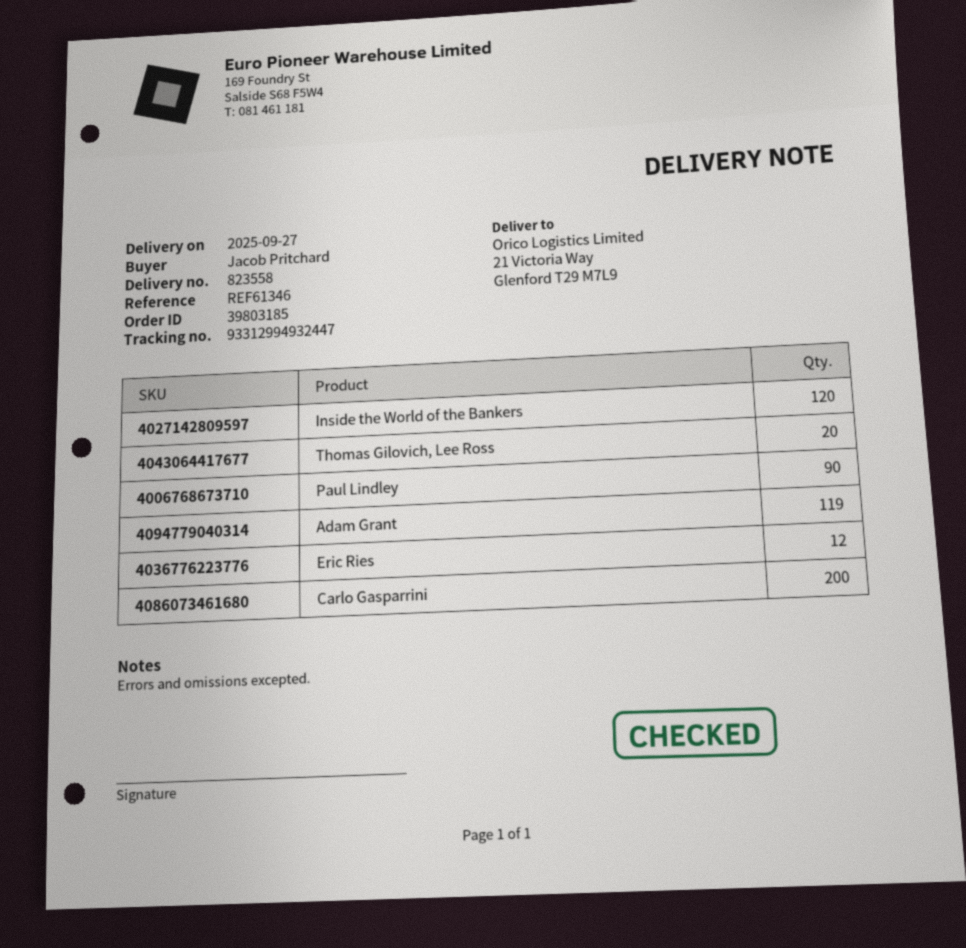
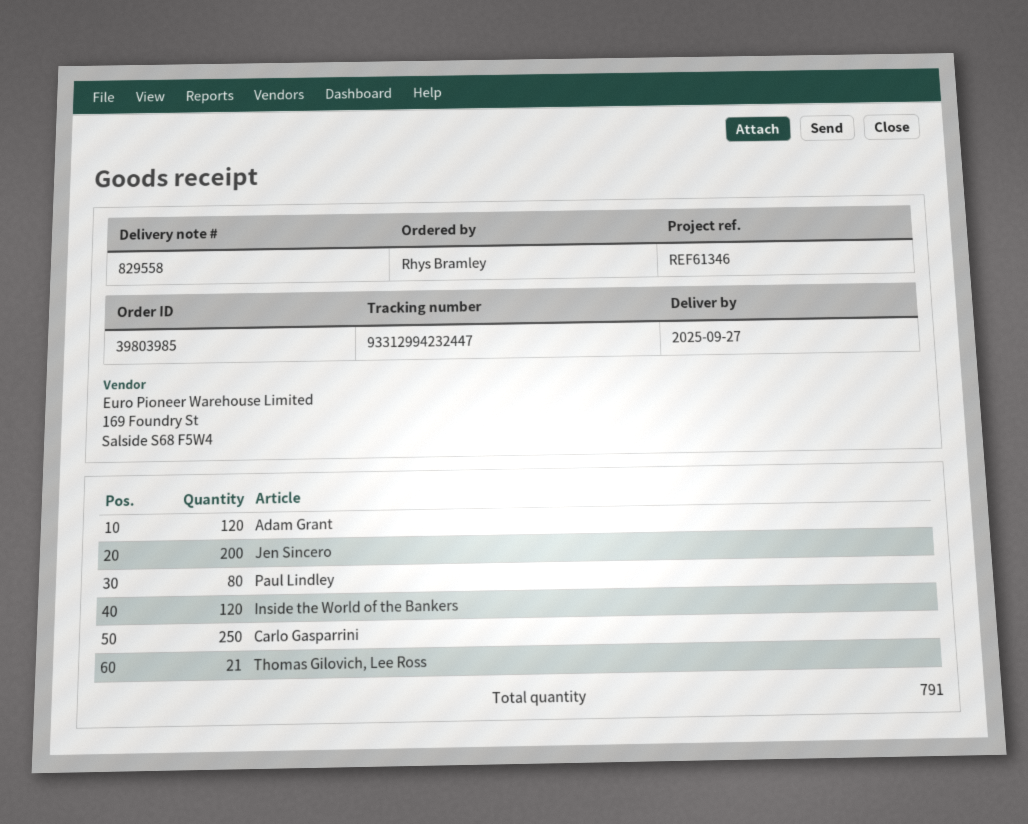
order number: 39803185 -> 39803985
delivery note number: 823558 -> 829558
ordered by: Jacob Pritchard -> Rhys Bramley
tracking number: 93312994932447 -> 93312994232447
Thomas Gilovich, Lee Ross: 20 -> 21
Paul Lindley: 90 -> 80
Adam Grant: 119 -> 120
Eric Ries: 12 -> none
Carlo Gasparrini: 200 -> 250
Jen Sincero: none -> 200

